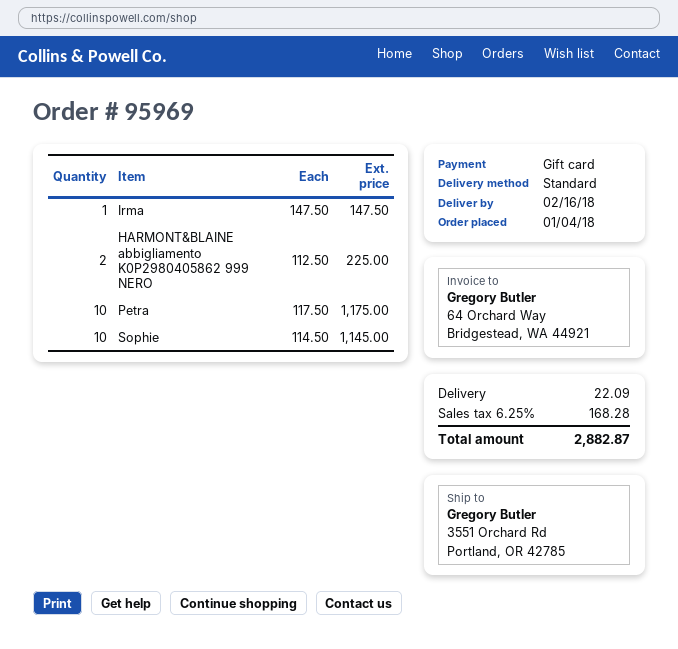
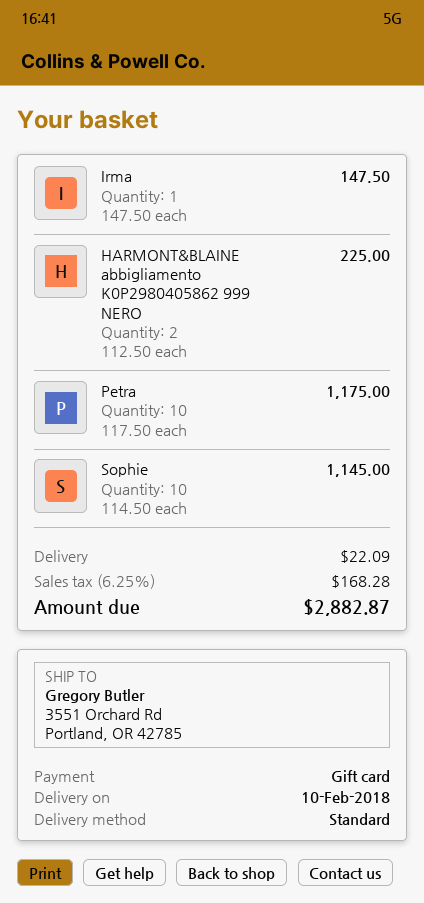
delivery date: 2018-02-16 -> 2018-02-10

